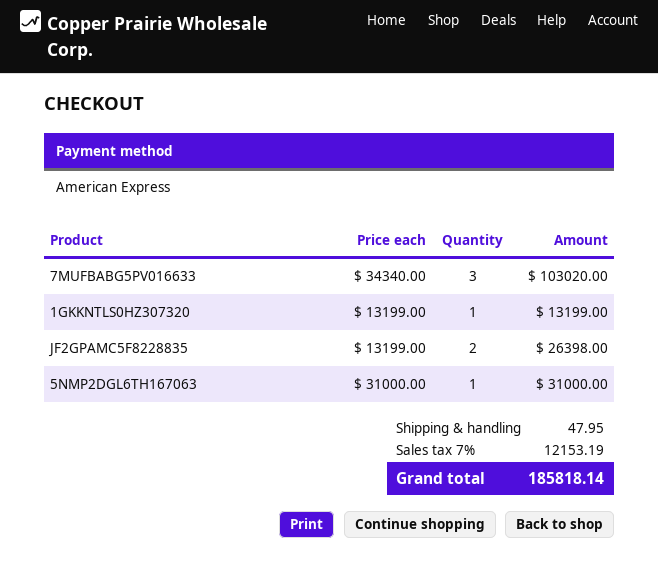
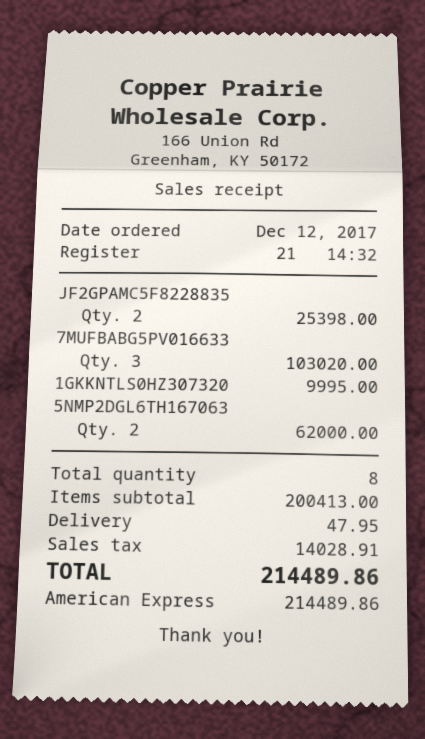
1GKKNTLS0HZ307320: 1 for 13199.00 -> 1 for 9995.00
JF2GPAMC5F8228835: 2 for 26398.00 -> 2 for 25398.00
5NMP2DGL6TH167063: 1 for 31000.00 -> 2 for 62000.00
tax: 12153.19 -> 14028.91
total: 185818.14 -> 214489.86

